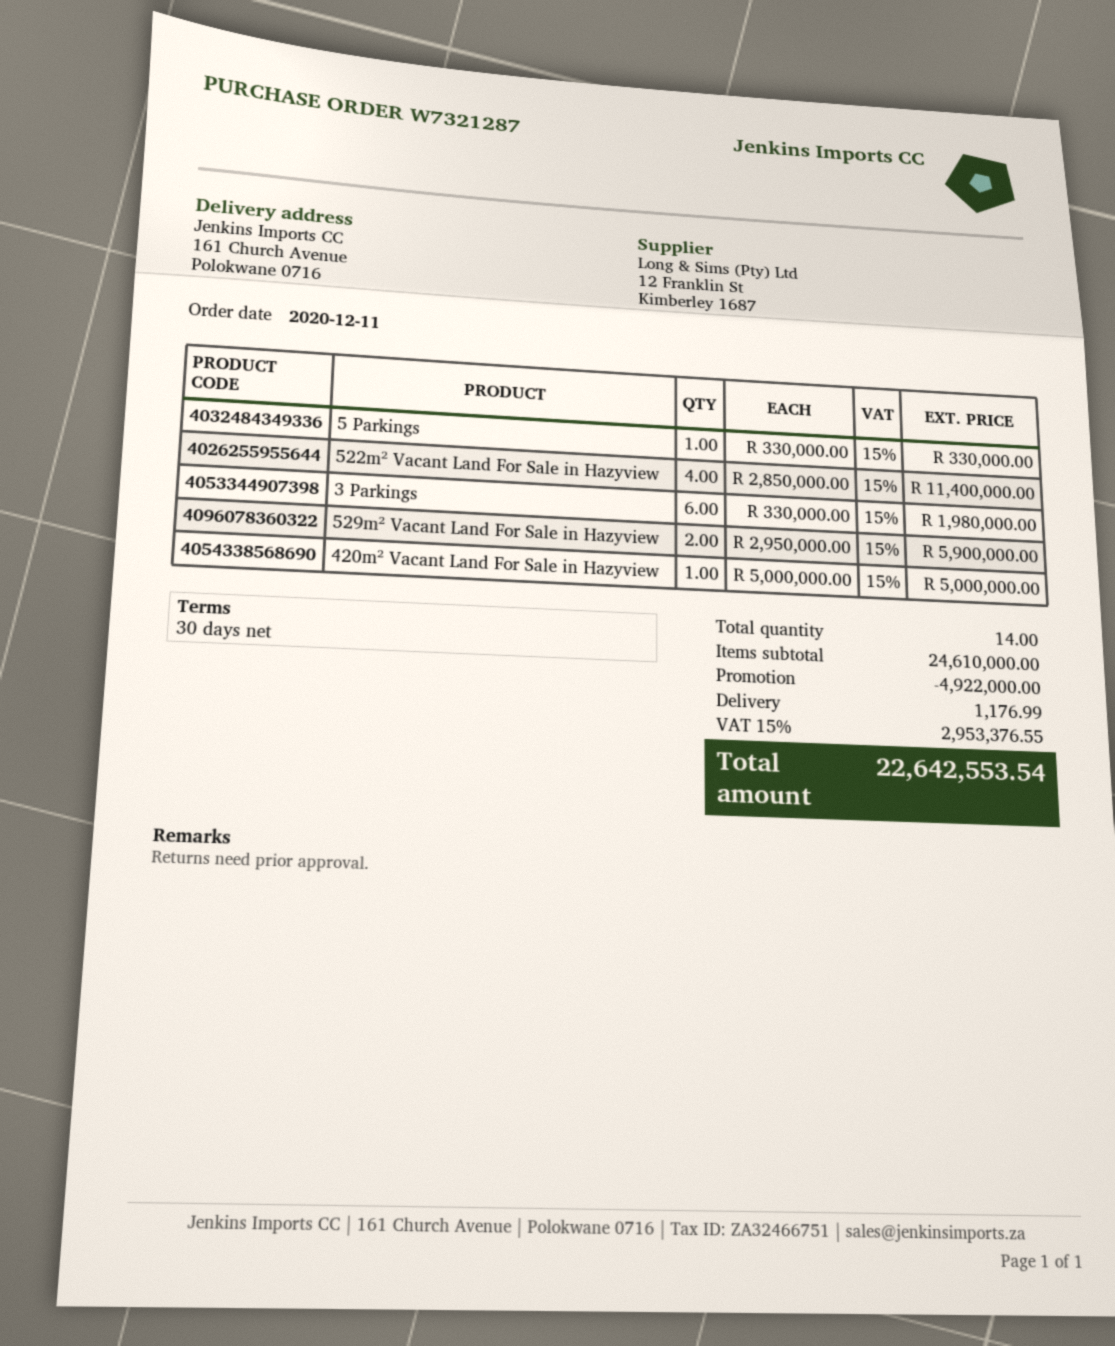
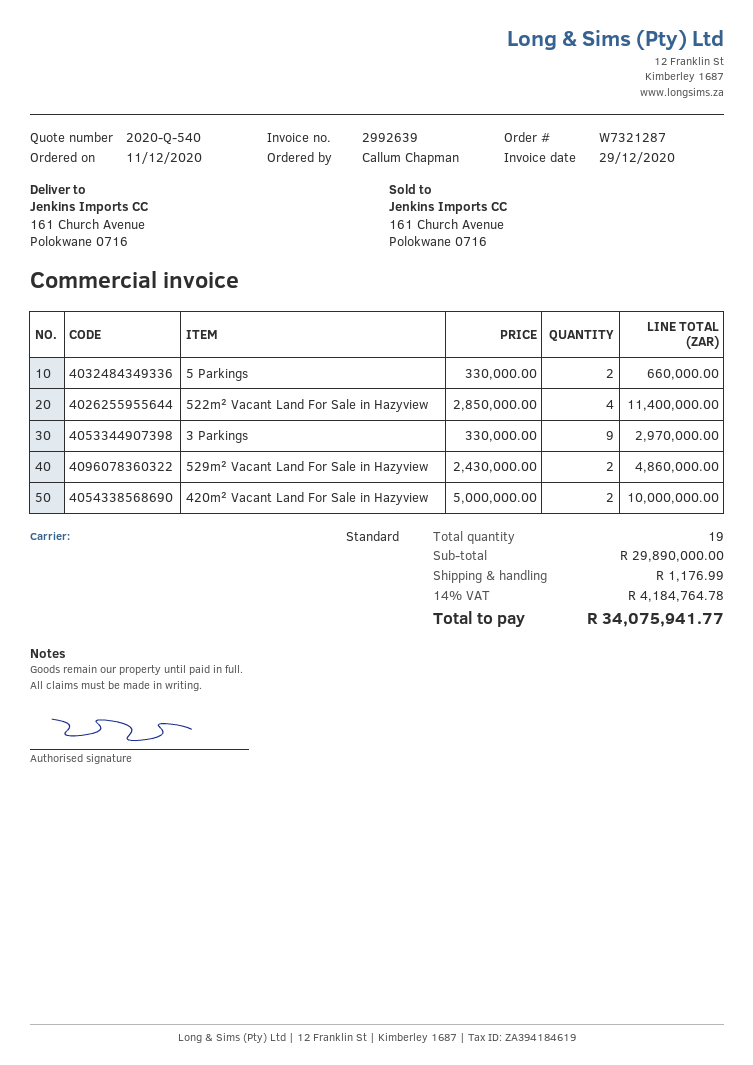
5 Parkings: 1 x 330000.00 = 330000.00 -> 2 x 330000.00 = 660000.00
3 Parkings: 6 x 330000.00 = 1980000.00 -> 9 x 330000.00 = 2970000.00
529m² Vacant Land For Sale in Hazyview: 2 x 2950000.00 = 5900000.00 -> 2 x 2430000.00 = 4860000.00
420m² Vacant Land For Sale in Hazyview: 1 x 5000000.00 = 5000000.00 -> 2 x 5000000.00 = 10000000.00
total quantity: 14 -> 19
subtotal: 24610000.00 -> 29890000.00
discount: 4922000.00 -> none
tax: 15% = 2953376.55 -> 14% = 4184764.78
total: 22642553.54 -> 34075941.77

